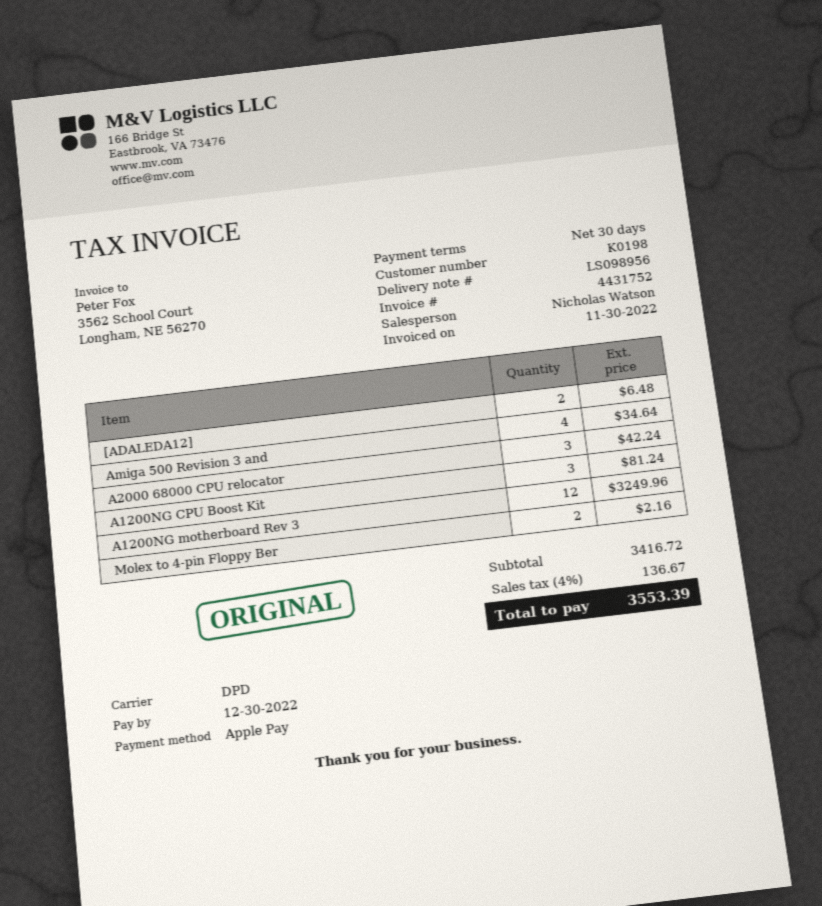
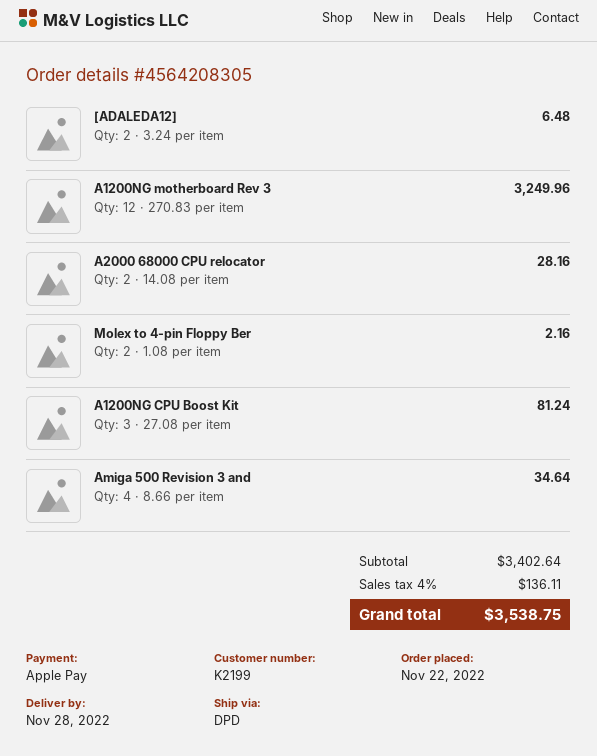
customer number: K0198 -> K2199
A2000 68000 CPU relocator: 3 for 42.24 -> 2 for 28.16
subtotal: 3416.72 -> 3402.64
tax: 4% = 136.67 -> 4% = 136.11
total: 3553.39 -> 3538.75

